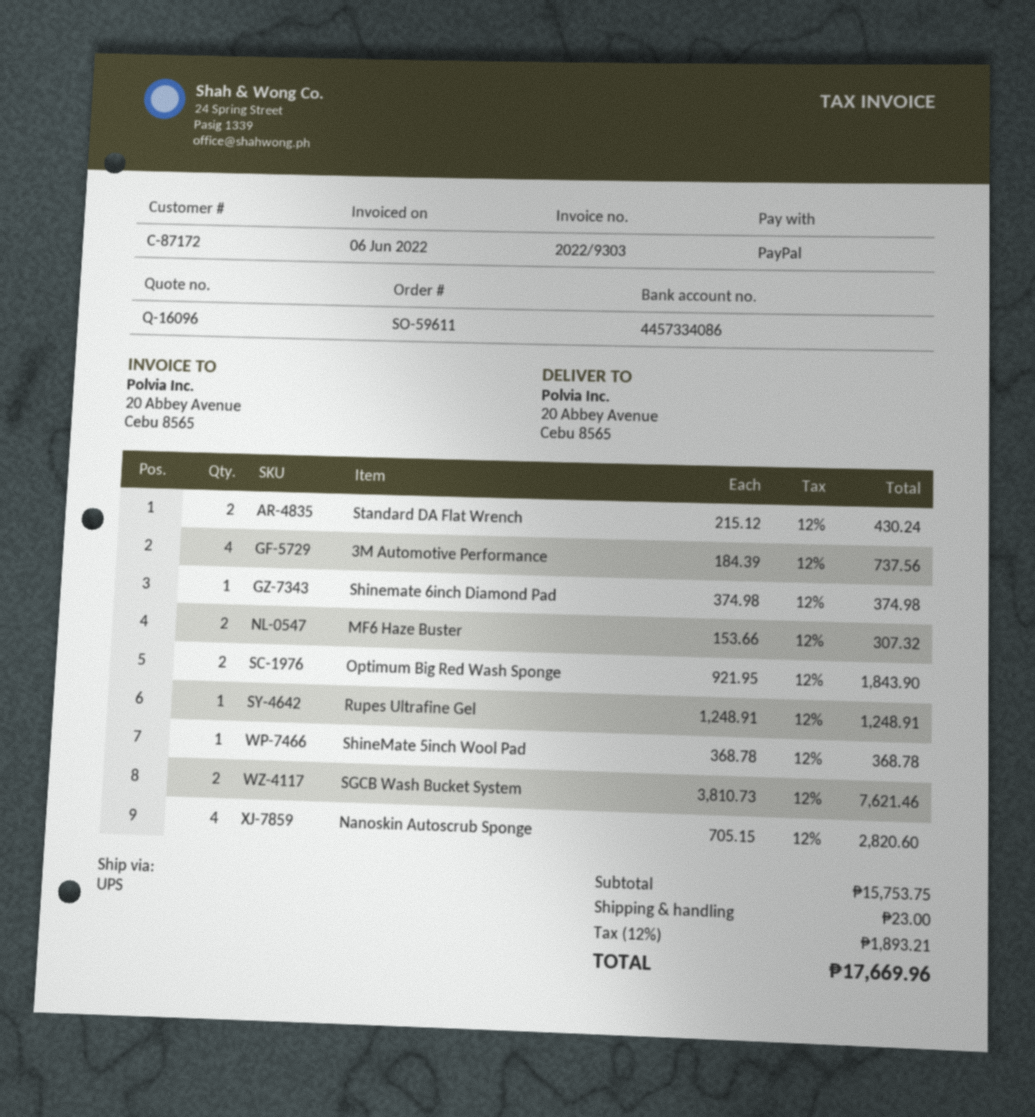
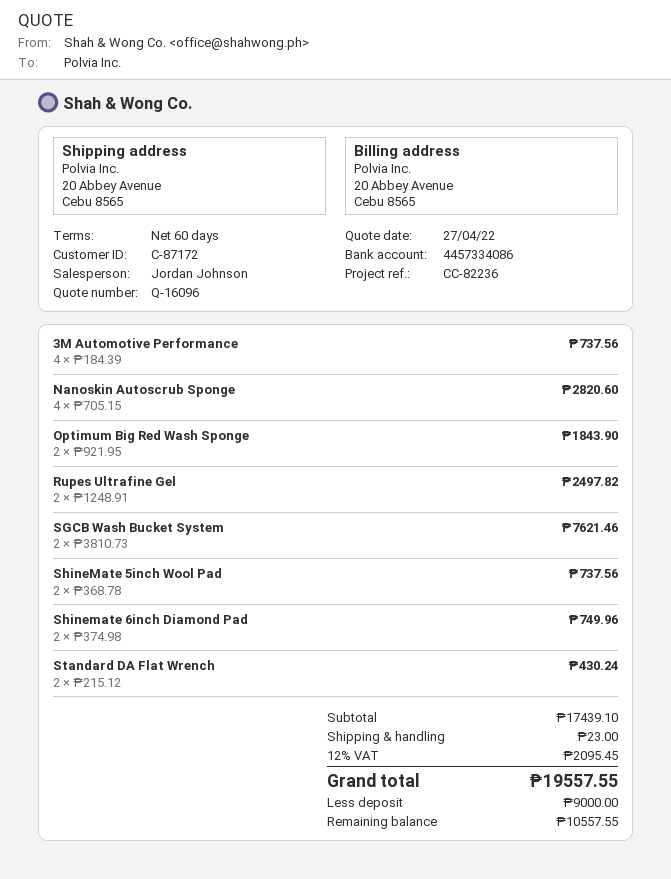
Shinemate 6inch Diamond Pad: 1 x 374.98 = 374.98 -> 2 x 374.98 = 749.96
MF6 Haze Buster: 2 x 153.66 = 307.32 -> none
Rupes Ultrafine Gel: 1 x 1248.91 = 1248.91 -> 2 x 1248.91 = 2497.82
ShineMate 5inch Wool Pad: 1 x 368.78 = 368.78 -> 2 x 368.78 = 737.56
subtotal: 15753.75 -> 17439.10
tax: 12% = 1893.21 -> 12% = 2095.45
total: 17669.96 -> 19557.55

